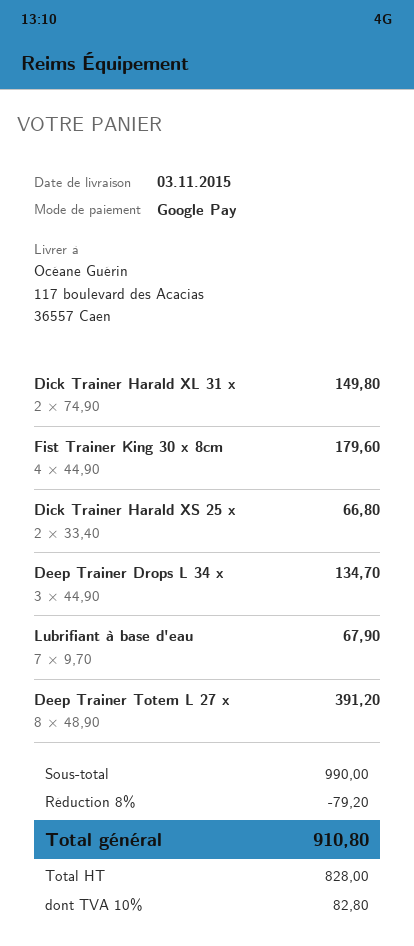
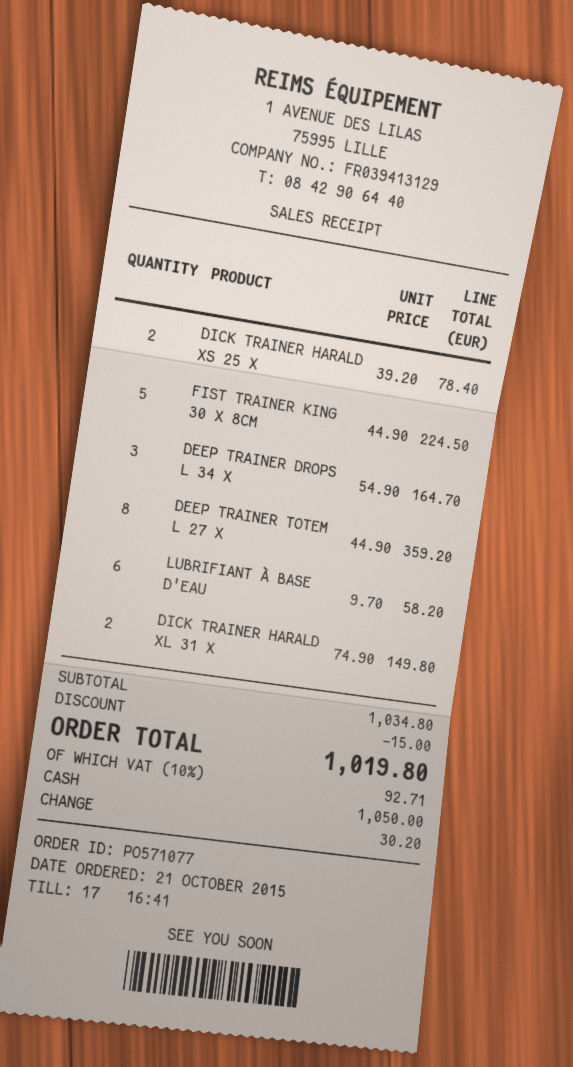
payment method: Google Pay -> cash
Fist Trainer King 30 x 8cm: 4 x 44.90 = 179.60 -> 5 x 44.90 = 224.50
Dick Trainer Harald XS 25 x: 2 x 33.40 = 66.80 -> 2 x 39.20 = 78.40
Deep Trainer Drops L 34 x: 3 x 44.90 = 134.70 -> 3 x 54.90 = 164.70
Lubrifiant à base d'eau: 7 x 9.70 = 67.90 -> 6 x 9.70 = 58.20
Deep Trainer Totem L 27 x: 8 x 48.90 = 391.20 -> 8 x 44.90 = 359.20
subtotal: 990.00 -> 1034.80
discount: 79.20 -> 15.00
tax: 10% = 82.80 -> 10% = 92.71
total: 910.80 -> 1019.80

